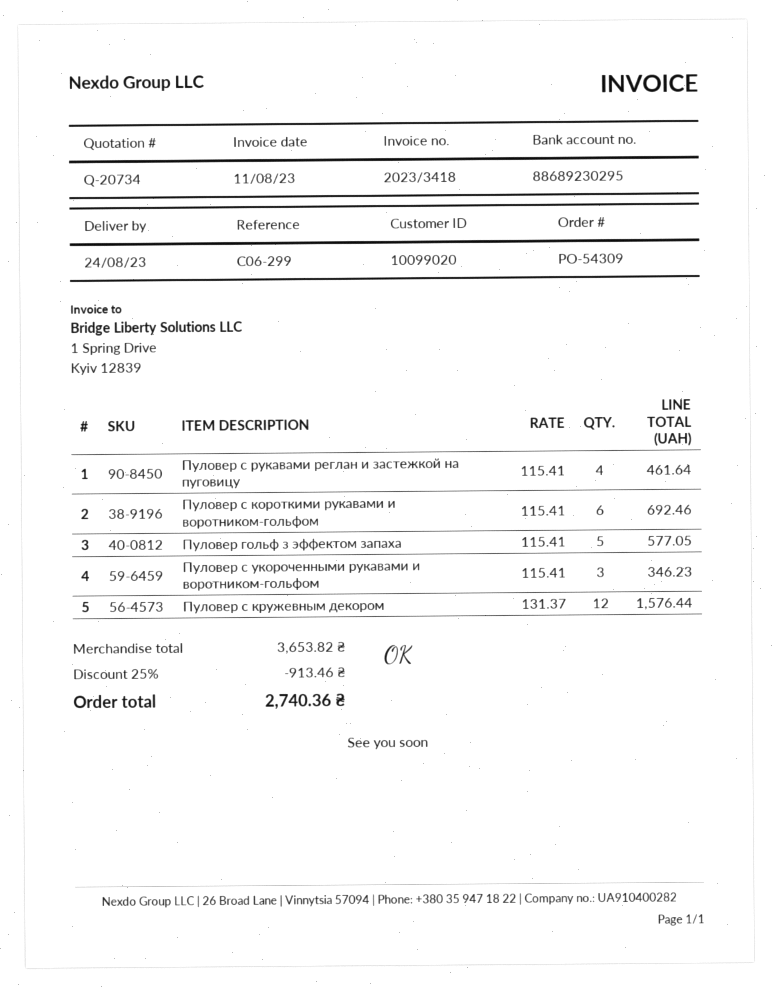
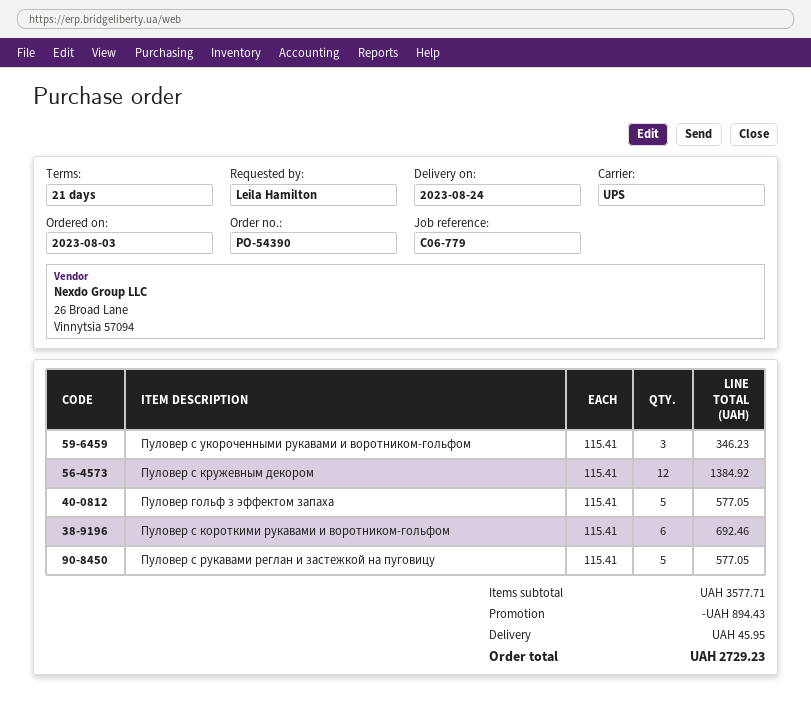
order number: PO-54309 -> PO-54390
reference: C06-299 -> C06-779
Пуловер с рукавами реглан и застежкой на пуговицу: 4 x 115.41 = 461.64 -> 5 x 115.41 = 577.05
Пуловер с кружевным декором: 12 x 131.37 = 1576.44 -> 12 x 115.41 = 1384.92
subtotal: 3653.82 -> 3577.71
discount: 913.46 -> 894.43
shipping: none -> 45.95
total: 2740.36 -> 2729.23

